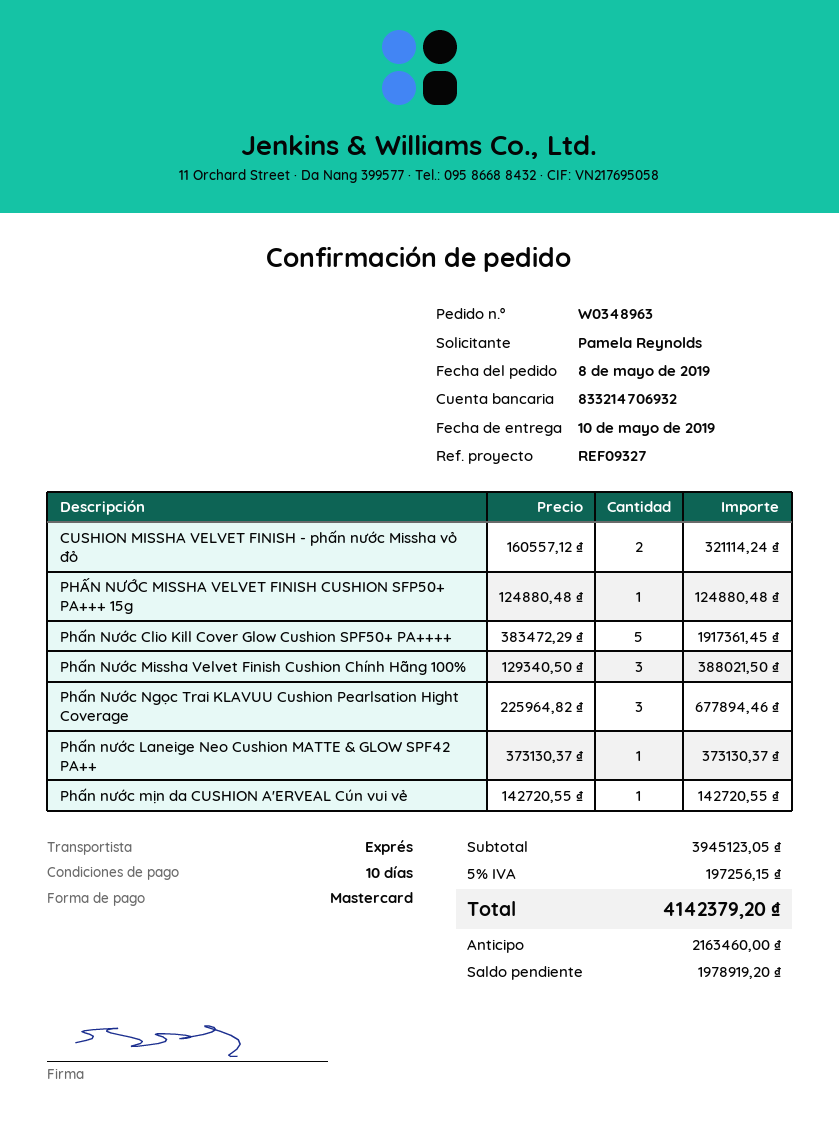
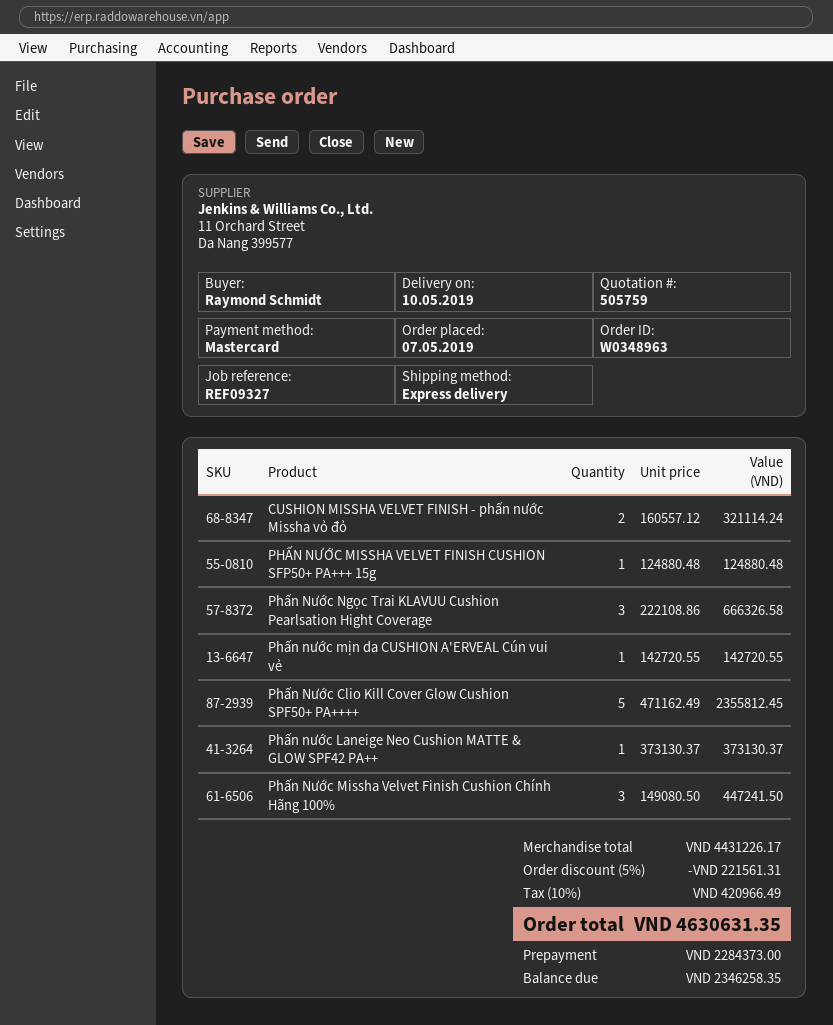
order date: 2019-05-08 -> 2019-05-07
ordered by: Pamela Reynolds -> Raymond Schmidt
Phấn Nước Clio Kill Cover Glow Cushion SPF50+ PA++++: 5 x 383472.29 = 1917361.45 -> 5 x 471162.49 = 2355812.45
Phấn Nước Missha Velvet Finish Cushion Chính Hãng 100%: 3 x 129340.50 = 388021.50 -> 3 x 149080.50 = 447241.50
Phấn Nước Ngọc Trai KLAVUU Cushion Pearlsation Hight Coverage: 3 x 225964.82 = 677894.46 -> 3 x 222108.86 = 666326.58
subtotal: 3945123.05 -> 4431226.17
discount: none -> 5% = 221561.31
tax: 5% = 197256.15 -> 10% = 420966.49
total: 4142379.20 -> 4630631.35
deposit: 2163460.00 -> 2284373.00
balance: 1978919.20 -> 2346258.35

